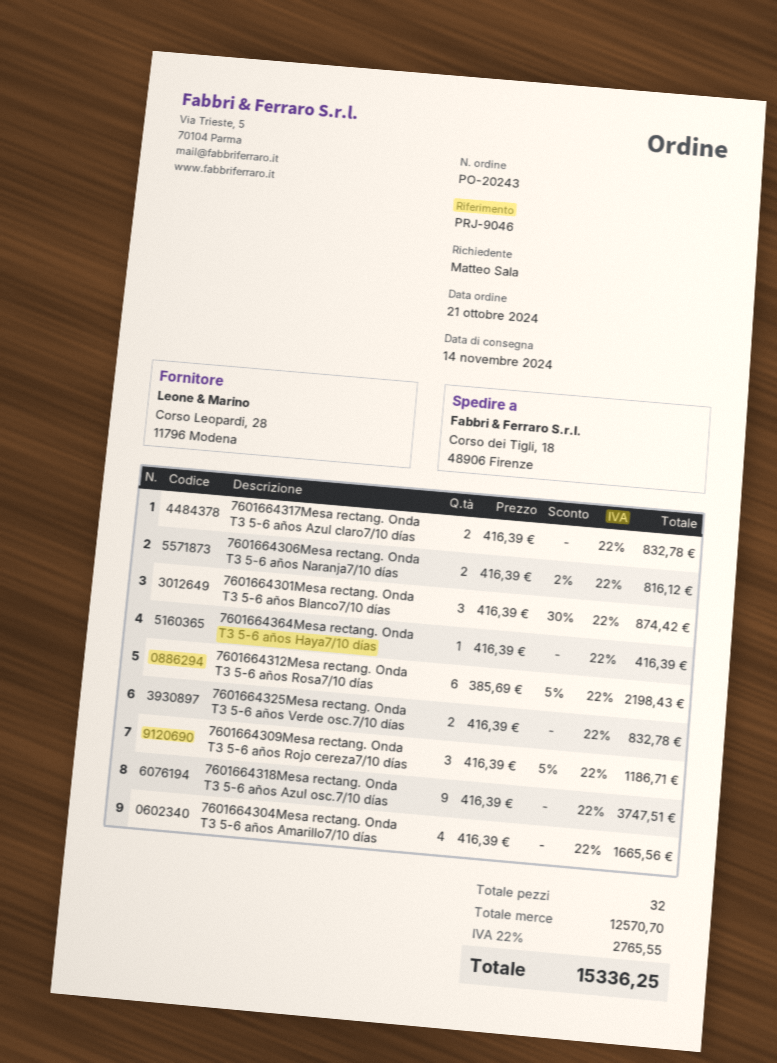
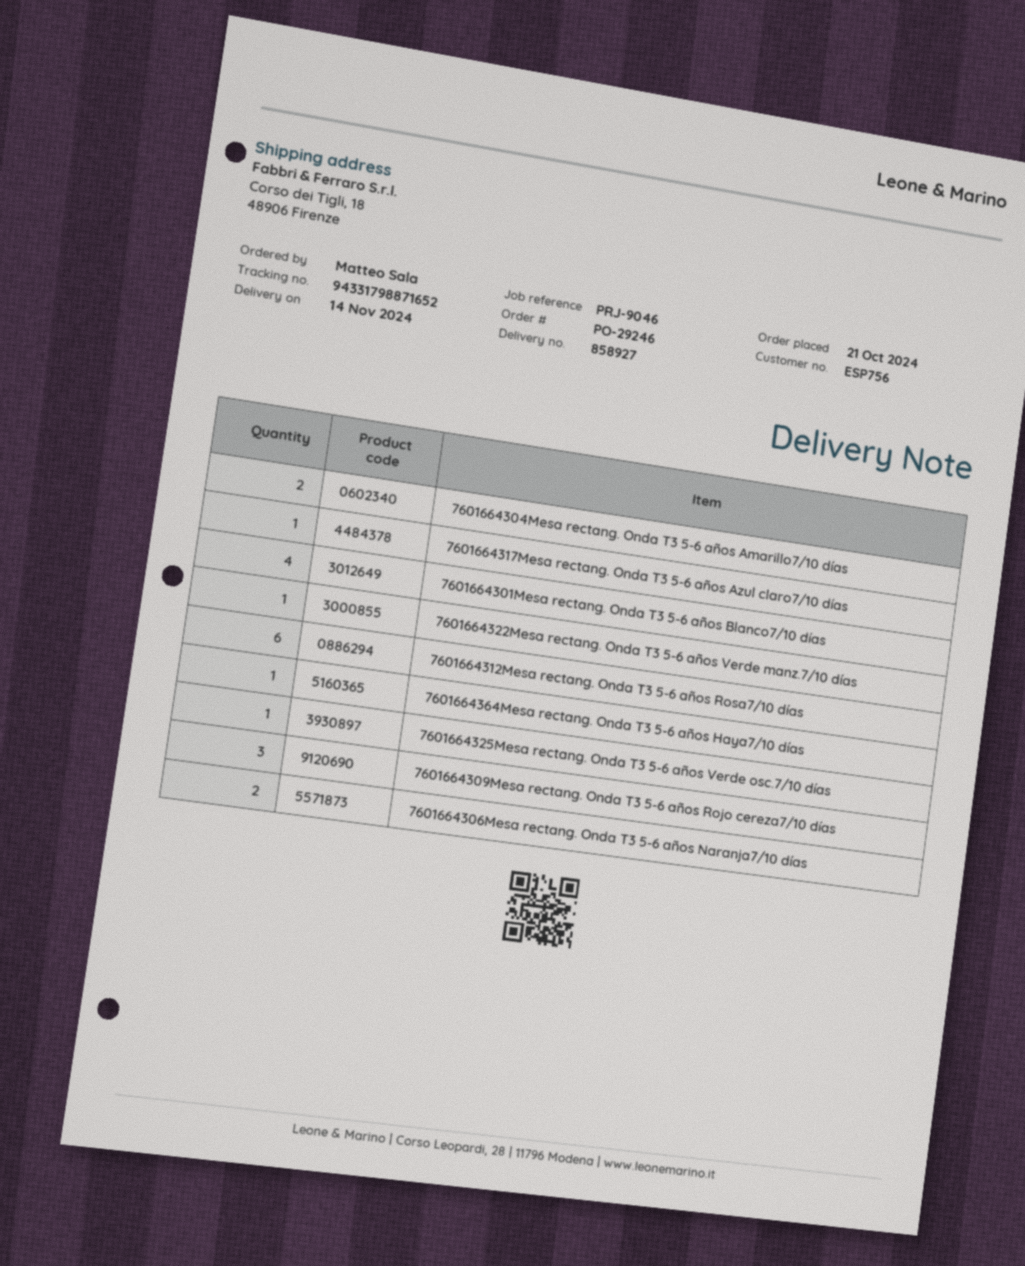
order number: PO-20243 -> PO-29246
7601664317Mesa rectang. Onda T3 5-6 años Azul claro7/10 días: 2 -> 1
7601664301Mesa rectang. Onda T3 5-6 años Blanco7/10 días: 3 -> 4
7601664325Mesa rectang. Onda T3 5-6 años Verde osc.7/10 días: 2 -> 1
7601664318Mesa rectang. Onda T3 5-6 años Azul osc.7/10 días: 9 -> none
7601664304Mesa rectang. Onda T3 5-6 años Amarillo7/10 días: 4 -> 2
7601664322Mesa rectang. Onda T3 5-6 años Verde manz.7/10 días: none -> 1

